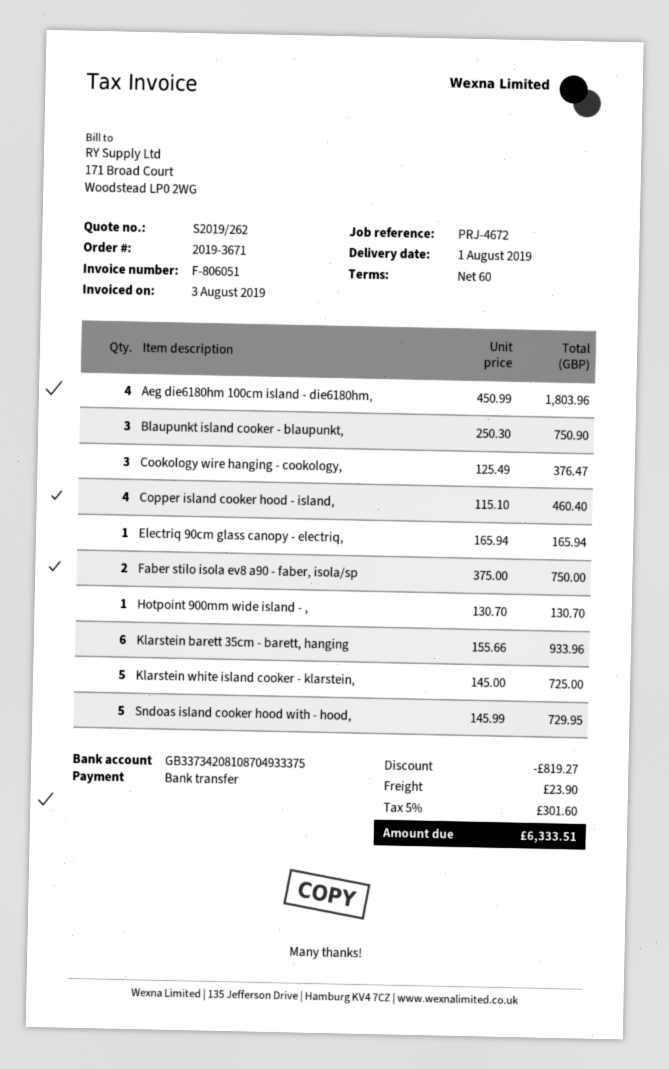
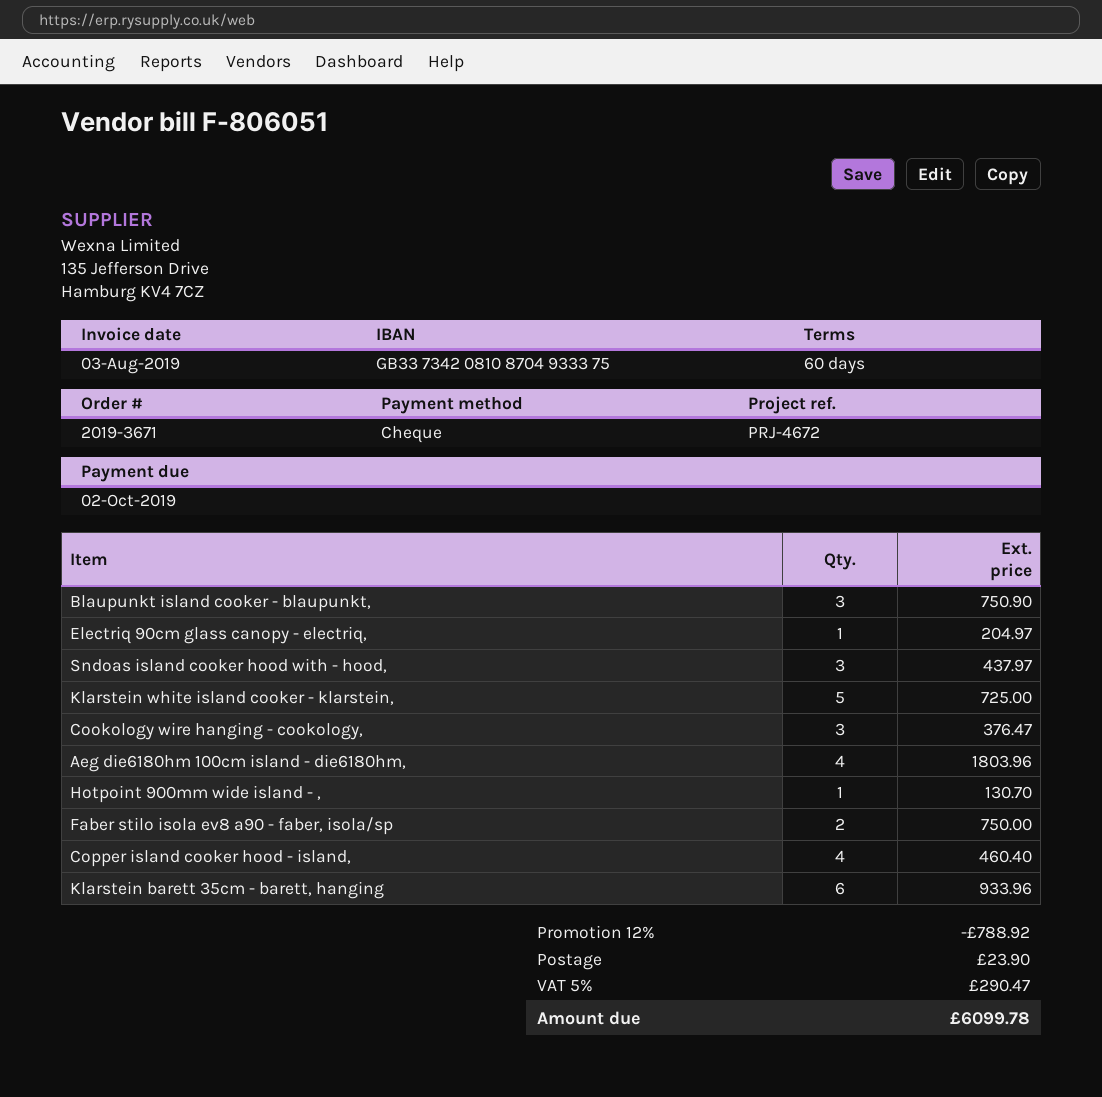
payment method: bank transfer -> cheque
Electriq 90cm glass canopy - electriq,: 1 for 165.94 -> 1 for 204.97
Sndoas island cooker hood with - hood,: 5 for 729.95 -> 3 for 437.97
discount: 819.27 -> 788.92
tax: 5% = 301.60 -> 5% = 290.47
total: 6333.51 -> 6099.78

